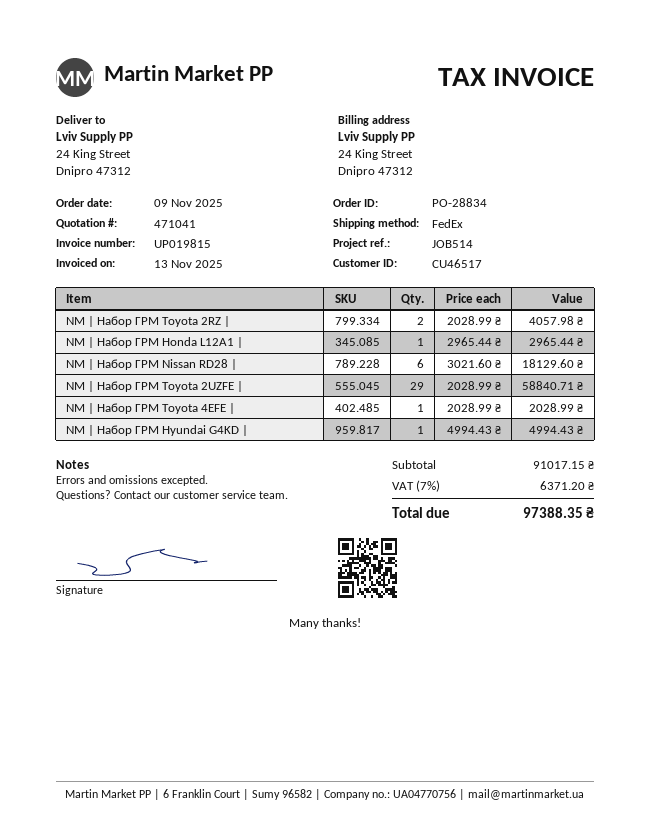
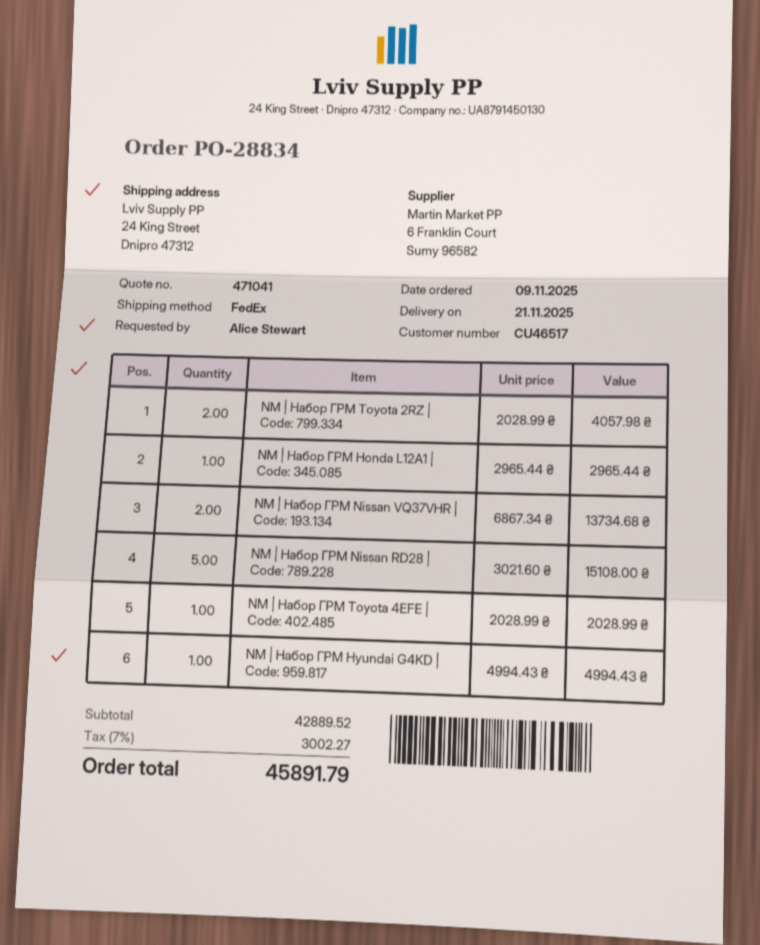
NM | Набор ГРМ Nissan RD28 |: 6 x 3021.60 = 18129.60 -> 5 x 3021.60 = 15108.00
NM | Набор ГРМ Toyota 2UZFE |: 29 x 2028.99 = 58840.71 -> none
NM | Набор ГРМ Nissan VQ37VHR |: none -> 2 x 6867.34 = 13734.68
subtotal: 91017.15 -> 42889.52
tax: 7% = 6371.20 -> 7% = 3002.27
total: 97388.35 -> 45891.79

